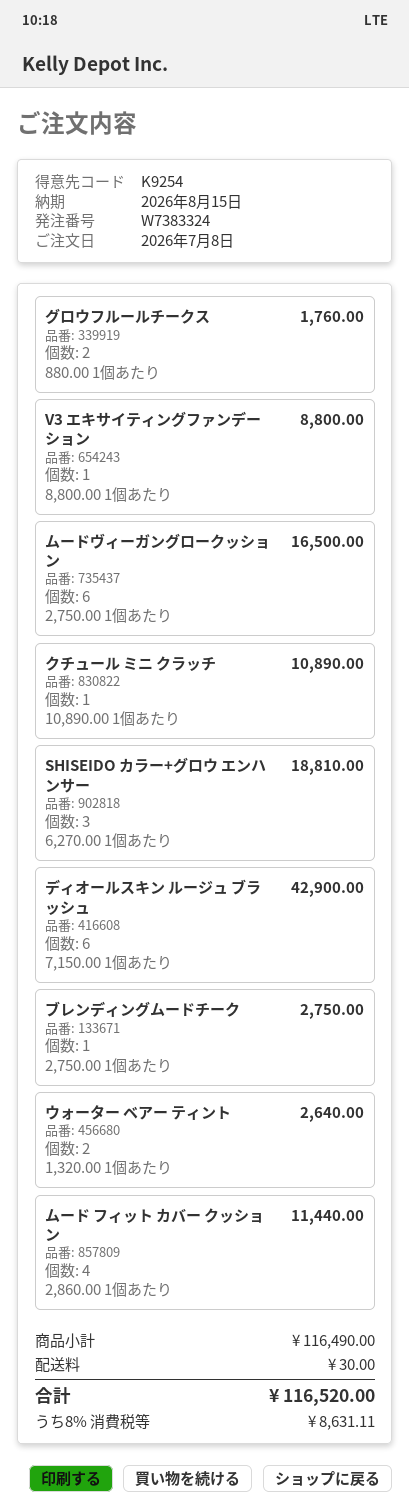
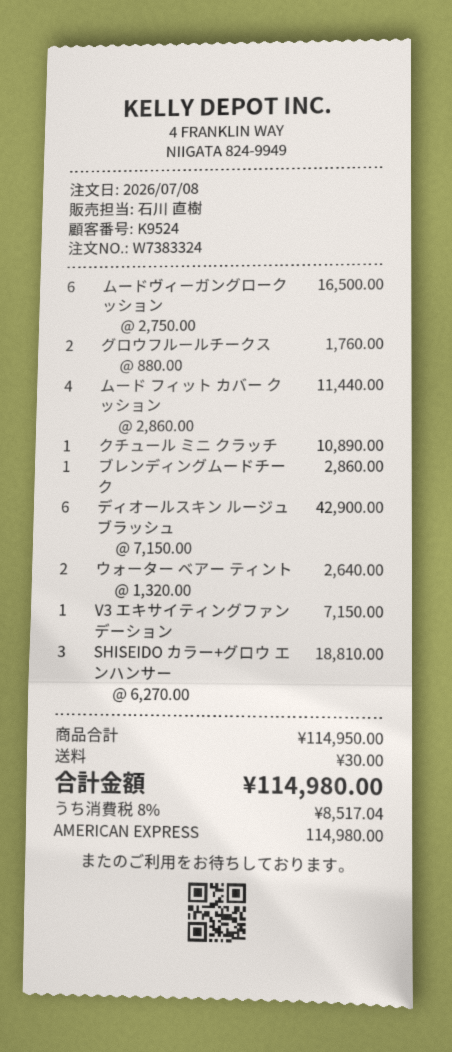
customer number: K9254 -> K9524
V3 エキサイティングファンデーション: 1 x 8800.00 = 8800.00 -> 1 x 7150.00 = 7150.00
ブレンディングムードチーク: 1 x 2750.00 = 2750.00 -> 1 x 2860.00 = 2860.00
subtotal: 116490.00 -> 114950.00
tax: 8% = 8631.11 -> 8% = 8517.04
total: 116520.00 -> 114980.00

